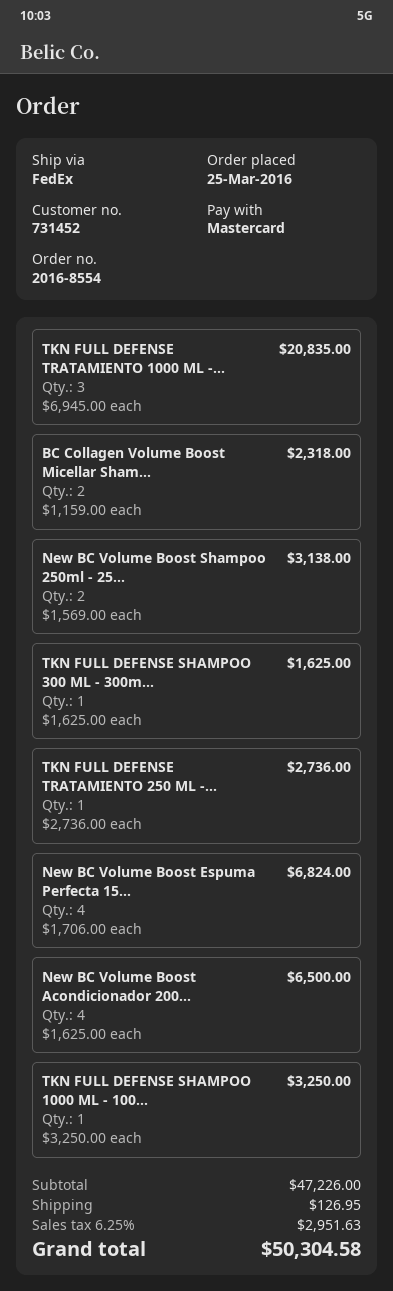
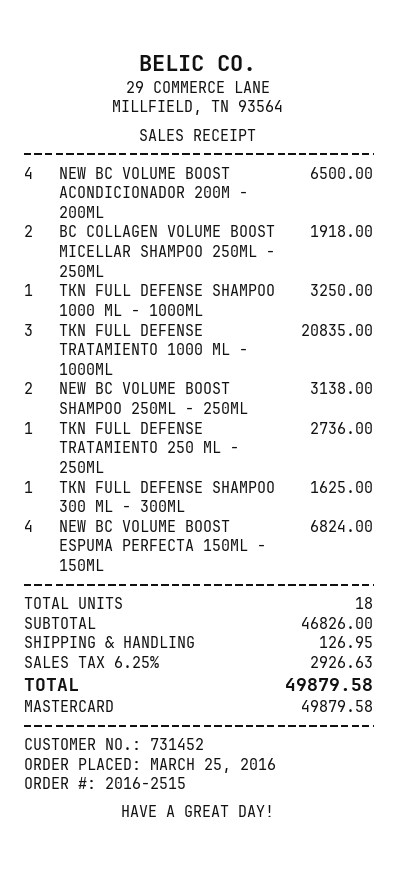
order number: 2016-8554 -> 2016-2515
BC Collagen Volume Boost Micellar Sham...: 2 for 2318.00 -> 2 for 1918.00
subtotal: 47226.00 -> 46826.00
tax: 6.25% = 2951.63 -> 6.25% = 2926.63
total: 50304.58 -> 49879.58

